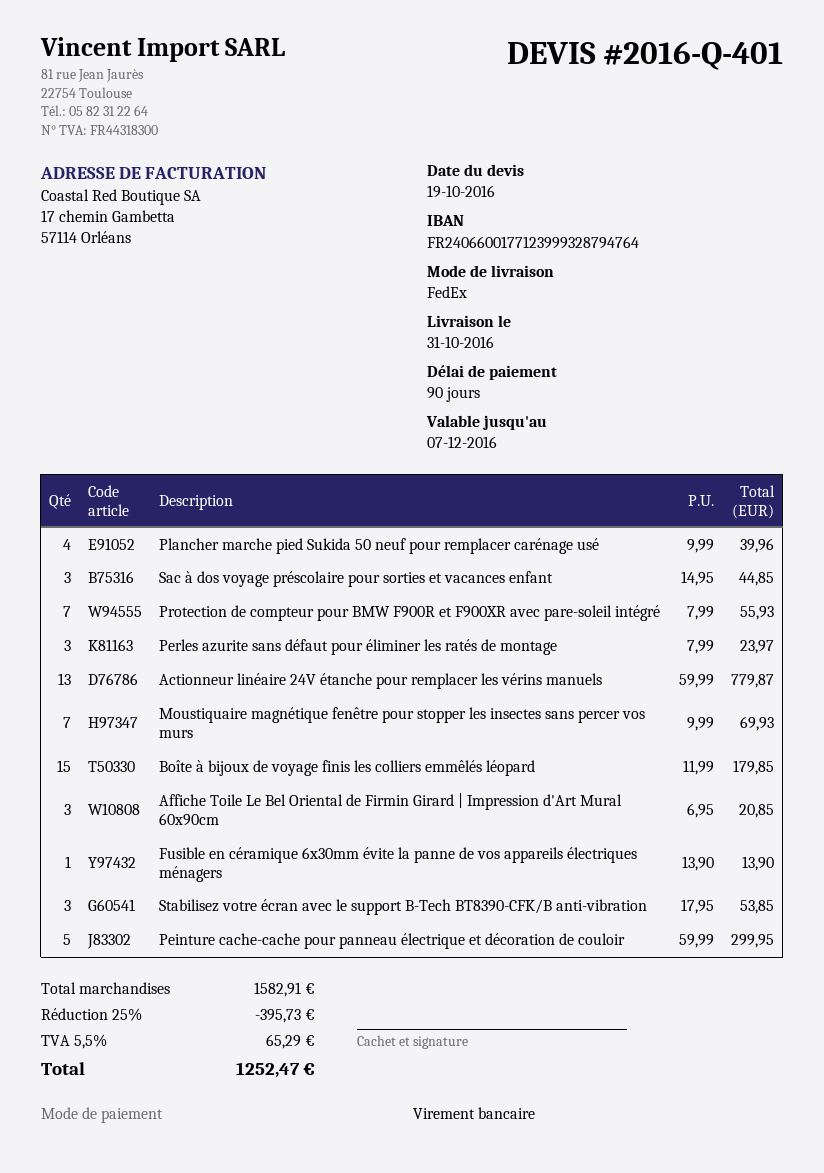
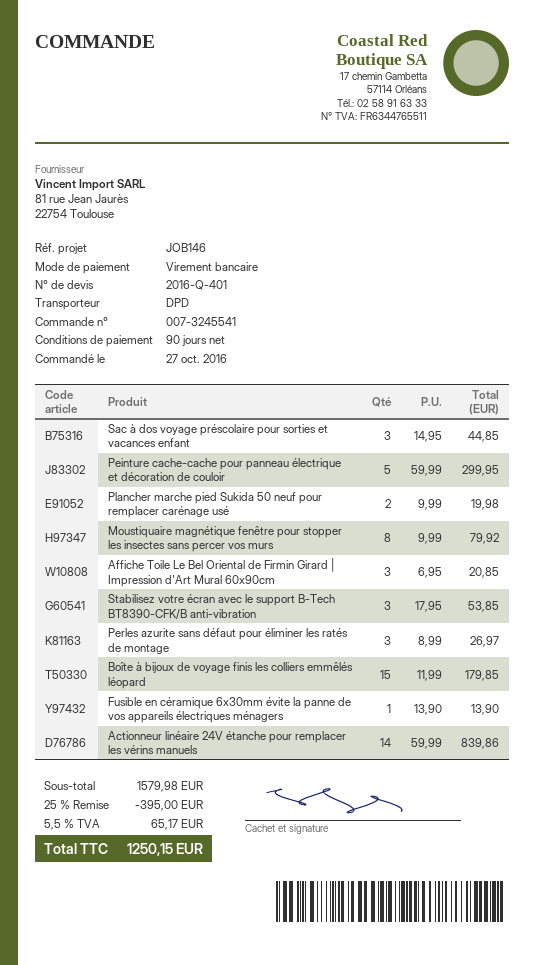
shipping method: FedEx -> DPD
Plancher marche pied Sukida 50 neuf pour remplacer carénage usé: 4 x 9.99 = 39.96 -> 2 x 9.99 = 19.98
Protection de compteur pour BMW F900R et F900XR avec pare-soleil intégré: 7 x 7.99 = 55.93 -> none
Perles azurite sans défaut pour éliminer les ratés de montage: 3 x 7.99 = 23.97 -> 3 x 8.99 = 26.97
Actionneur linéaire 24V étanche pour remplacer les vérins manuels: 13 x 59.99 = 779.87 -> 14 x 59.99 = 839.86
Moustiquaire magnétique fenêtre pour stopper les insectes sans percer vos murs: 7 x 9.99 = 69.93 -> 8 x 9.99 = 79.92
subtotal: 1582.91 -> 1579.98
discount: 25% = 395.73 -> 25% = 395.00
tax: 5.5% = 65.29 -> 5.5% = 65.17
total: 1252.47 -> 1250.15

